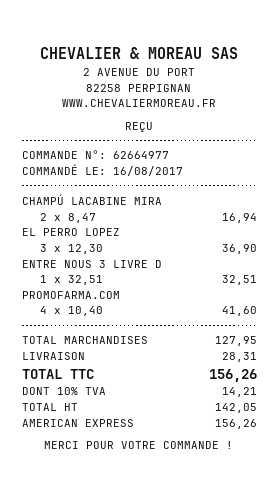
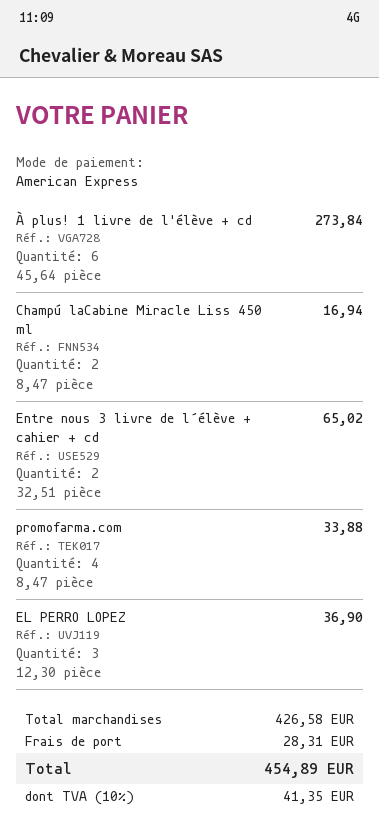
ENTRE NOUS 3 LIVRE D: 1 x 32.51 = 32.51 -> 2 x 32.51 = 65.02
PROMOFARMA.COM: 4 x 10.40 = 41.60 -> 4 x 8.47 = 33.88
À plus! 1 livre de l'élève + cd: none -> 6 x 45.64 = 273.84
subtotal: 127.95 -> 426.58
tax: 10% = 14.21 -> 10% = 41.35
total: 156.26 -> 454.89

